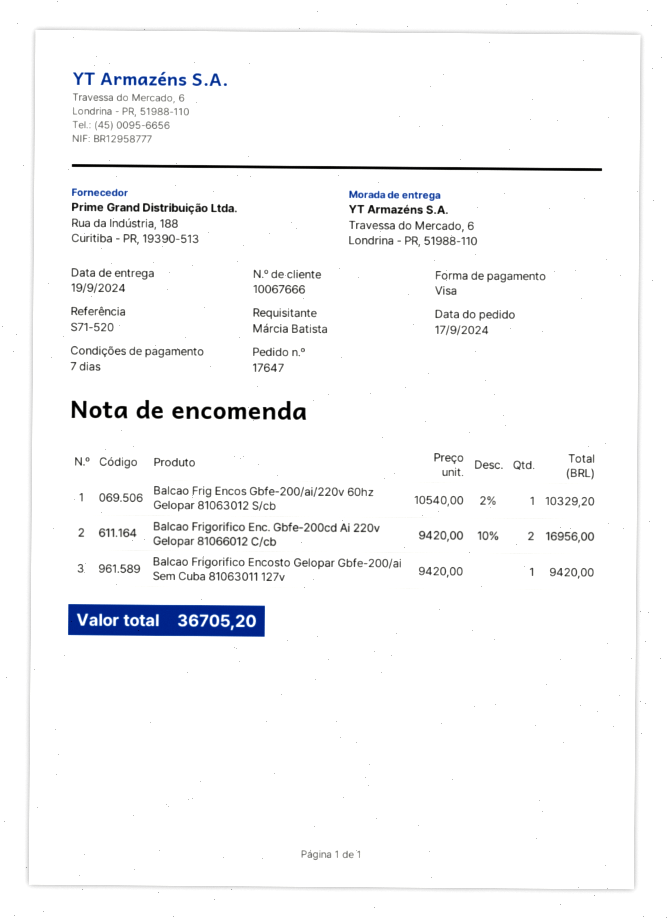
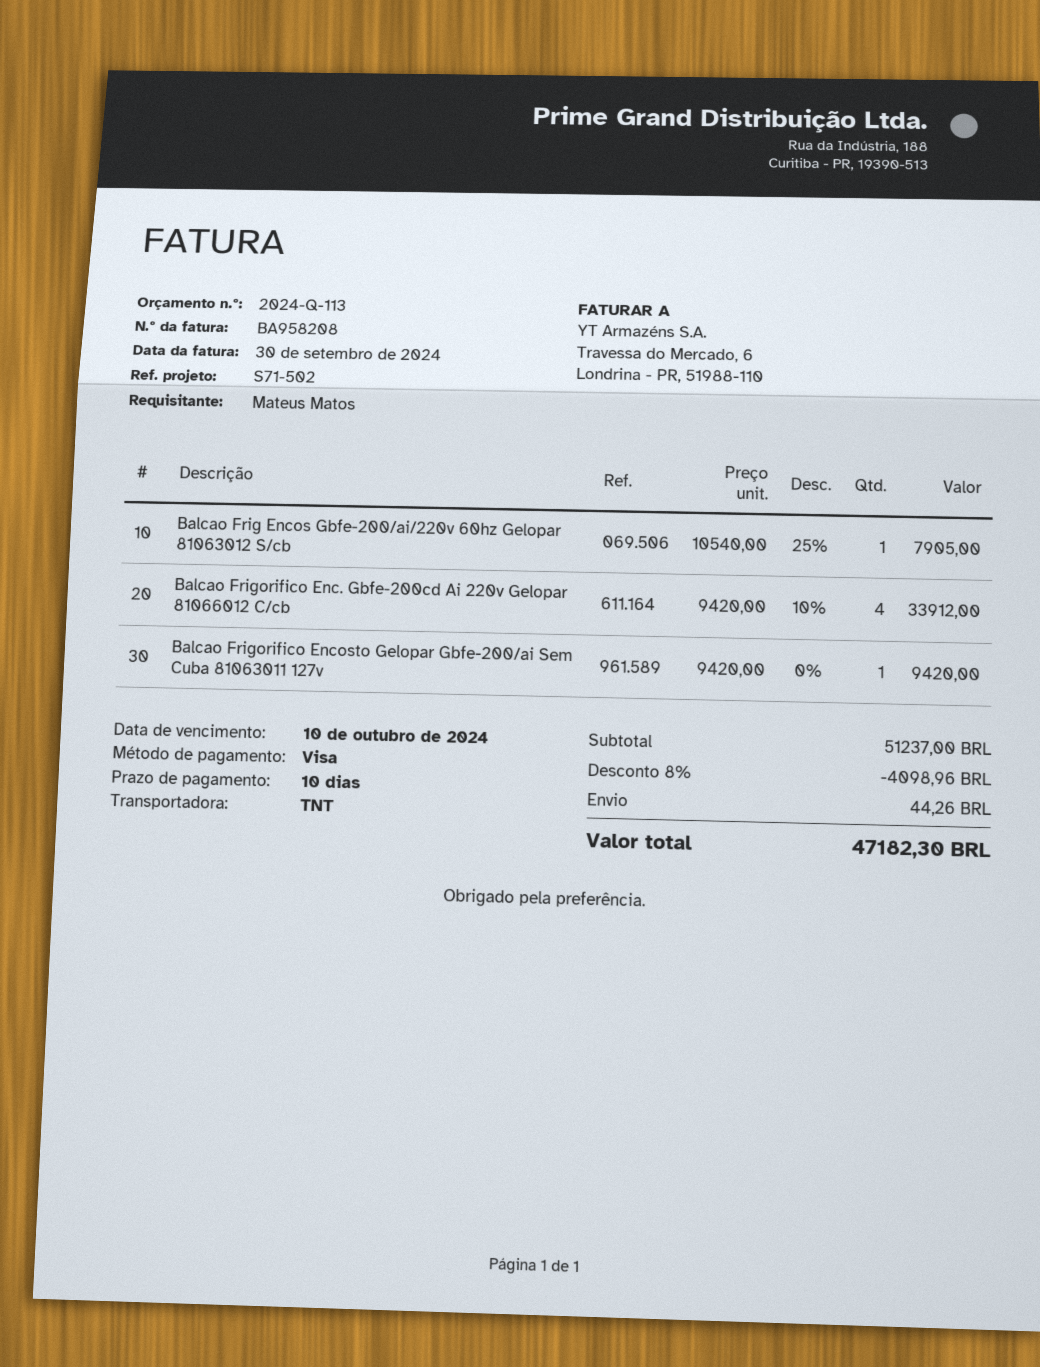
payment terms: 7 days -> 10 days
reference: S71-520 -> S71-502
ordered by: Márcia Batista -> Mateus Matos
Balcao Frig Encos Gbfe-200/ai/220v 60hz Gelopar 81063012 S/cb: 1 x 10540.00 - 2% = 10329.20 -> 1 x 10540.00 - 25% = 7905.00
Balcao Frigorifico Enc. Gbfe-200cd Ai 220v Gelopar 81066012 C/cb: 2 x 9420.00 - 10% = 16956.00 -> 4 x 9420.00 - 10% = 33912.00
discount: none -> 8% = 4098.96
shipping: none -> 44.26
total: 36705.20 -> 47182.30

